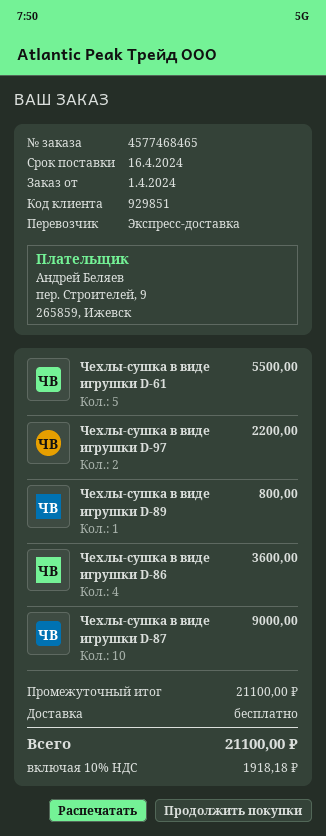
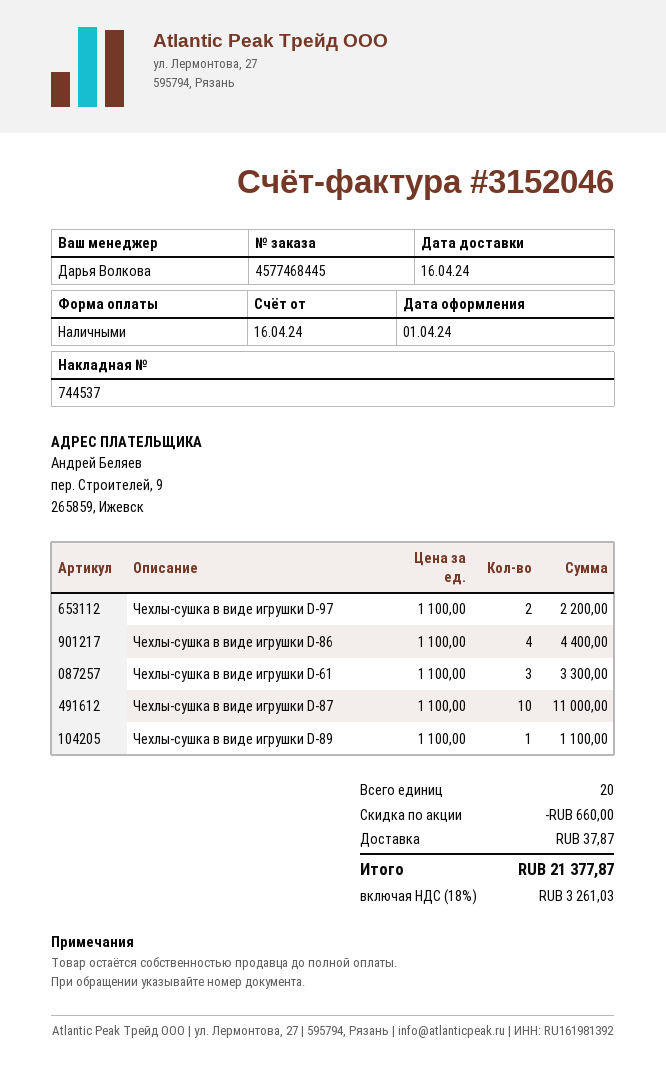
order number: 4577468465 -> 4577468445
Чехлы-сушка в виде игрушки D-61: 5 for 5500.00 -> 3 for 3300.00
Чехлы-сушка в виде игрушки D-89: 1 for 800.00 -> 1 for 1100.00
Чехлы-сушка в виде игрушки D-86: 4 for 3600.00 -> 4 for 4400.00
Чехлы-сушка в виде игрушки D-87: 10 for 9000.00 -> 10 for 11000.00
discount: none -> 660.00
shipping: 0.00 -> 37.87
tax: 10% = 1918.18 -> 18% = 3261.03
total: 21100.00 -> 21377.87

